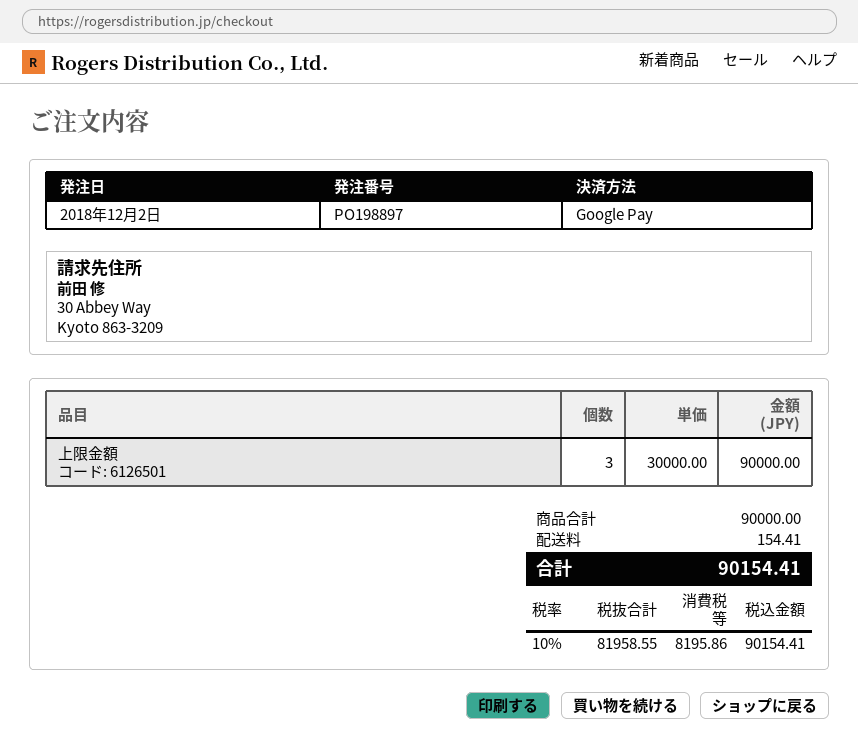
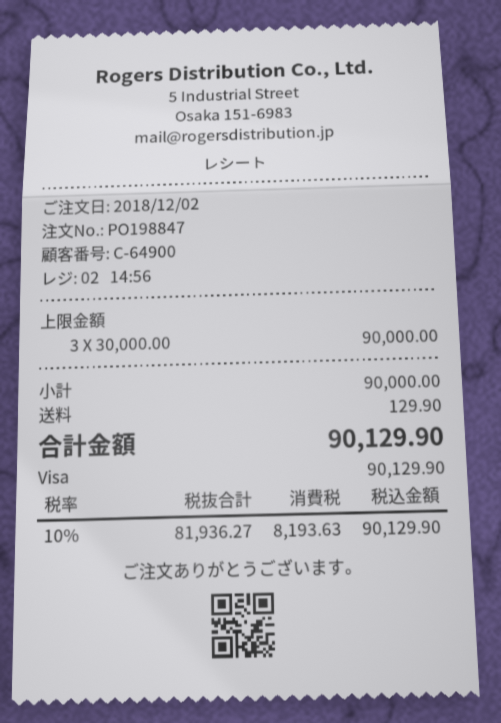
order number: PO198897 -> PO198847
payment method: Google Pay -> Visa
shipping: 154.41 -> 129.90
net: 81958.55 -> 81936.27
tax: 10% = 8195.86 -> 10% = 8193.63
total: 90154.41 -> 90129.90

